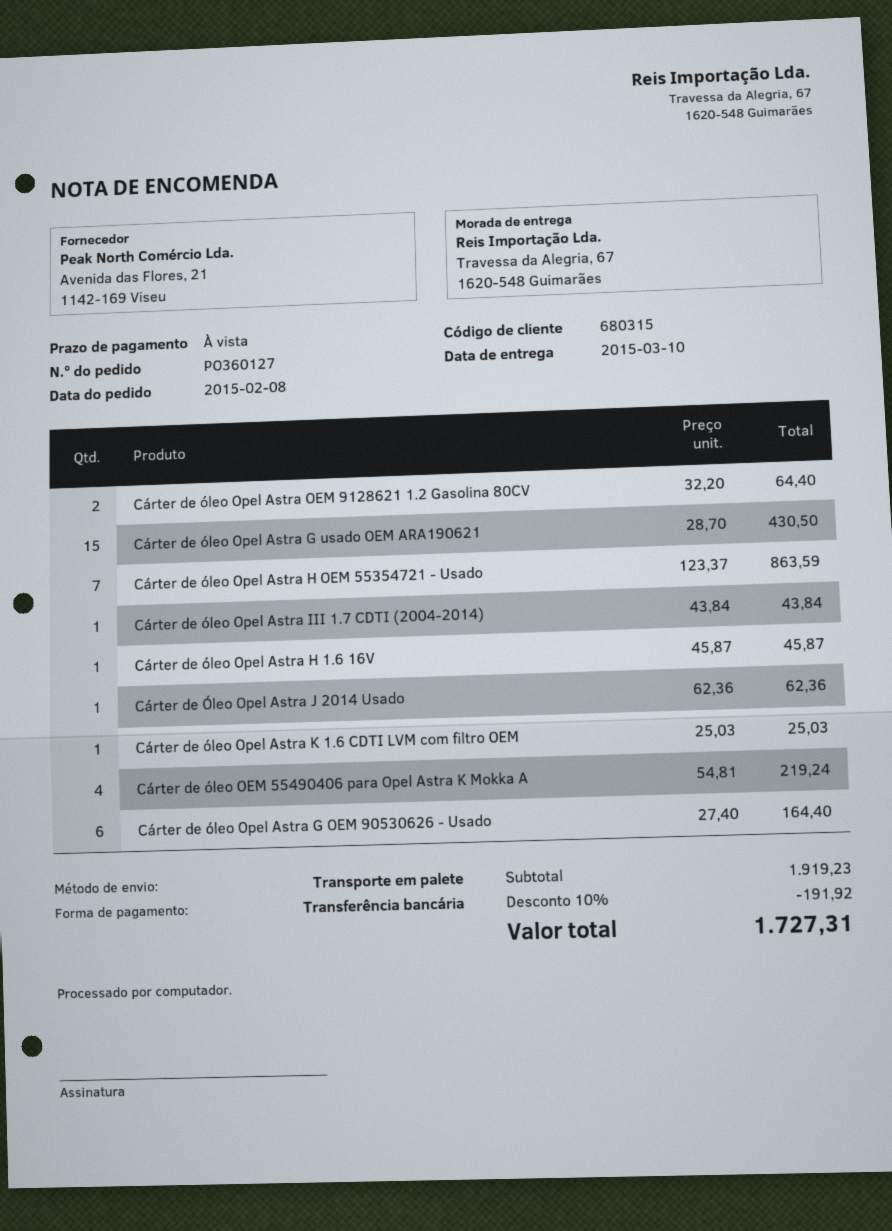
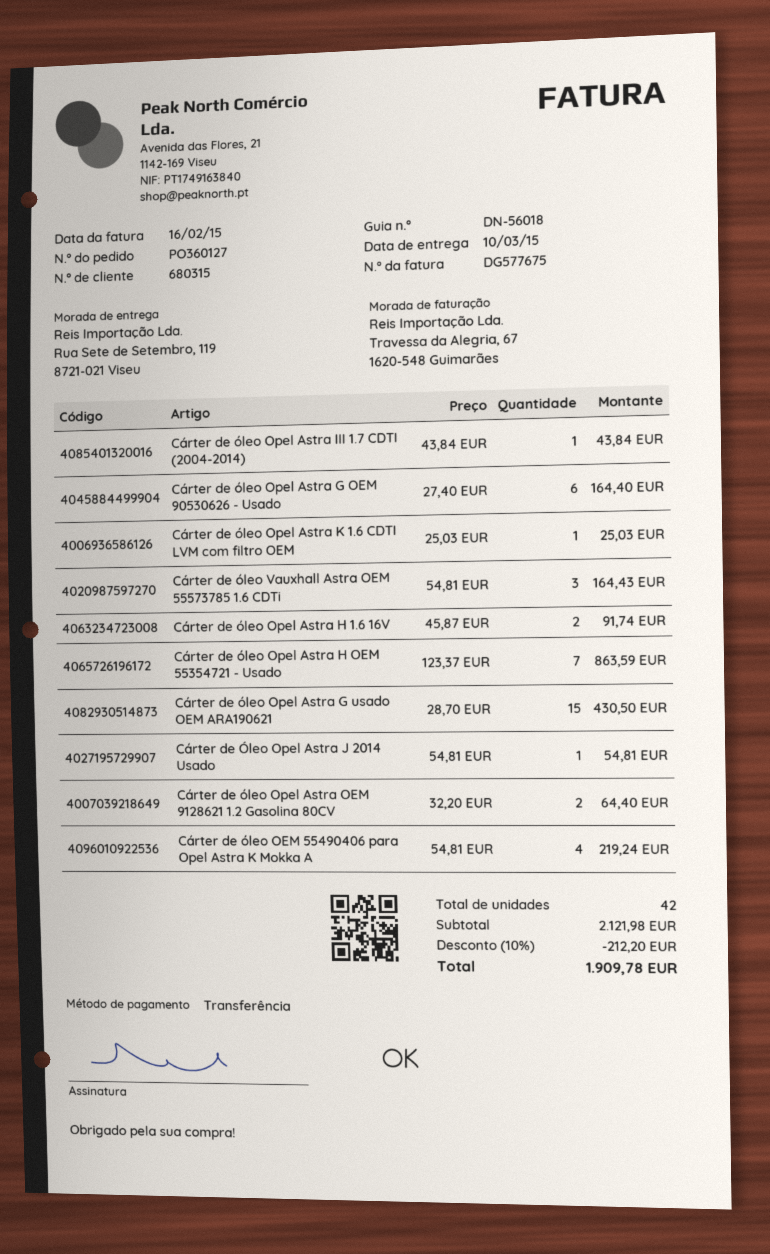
ship to: Travessa da Alegria, 67, 1620-548 Guimarães -> Rua Sete de Setembro, 119, 8721-021 Viseu
Cárter de óleo Opel Astra H 1.6 16V: 1 x 45.87 = 45.87 -> 2 x 45.87 = 91.74
Cárter de Óleo Opel Astra J 2014 Usado: 1 x 62.36 = 62.36 -> 1 x 54.81 = 54.81
Cárter de óleo Vauxhall Astra OEM 55573785 1.6 CDTi: none -> 3 x 54.81 = 164.43
subtotal: 1919.23 -> 2121.98
discount: 10% = 191.92 -> 10% = 212.20
total: 1727.31 -> 1909.78

